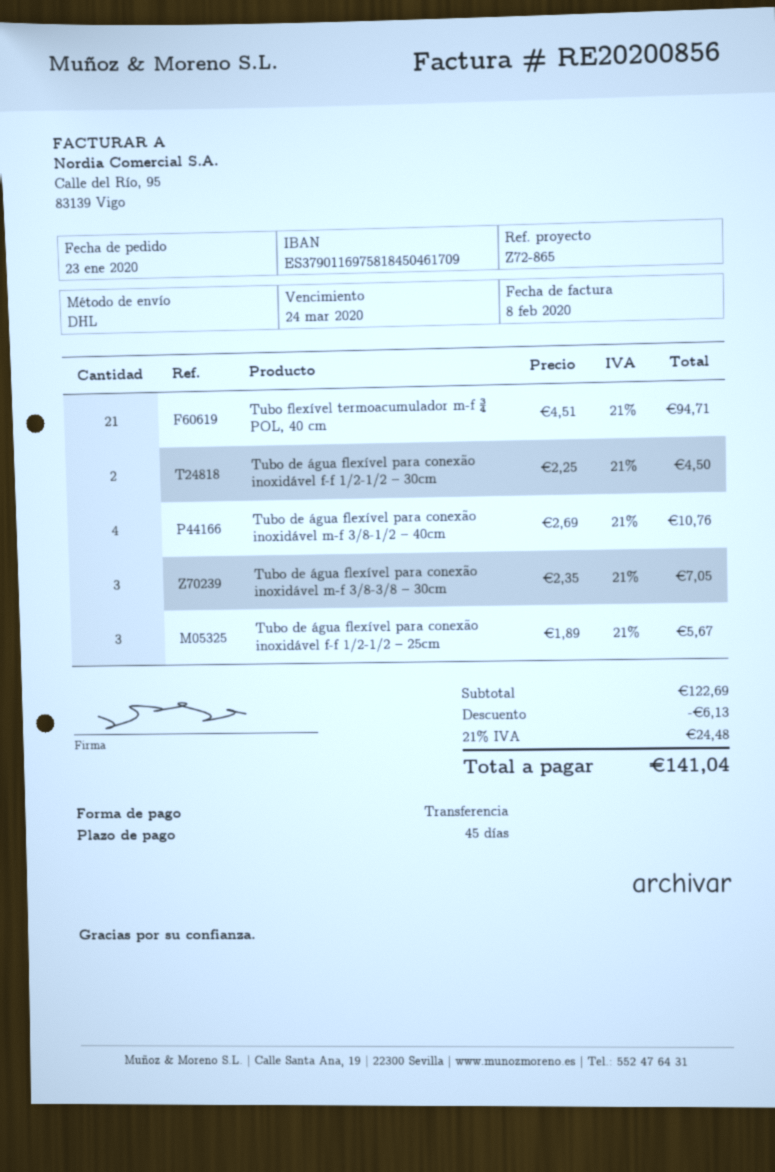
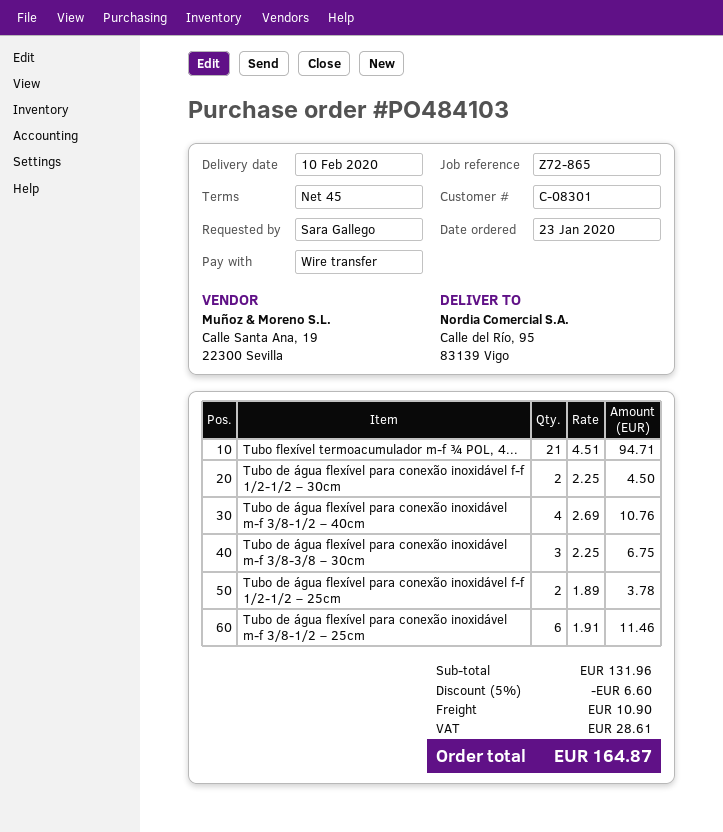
Tubo de água flexível para conexão inoxidável m-f 3/8-3/8 – 30cm: 3 x 2.35 = 7.05 -> 3 x 2.25 = 6.75
Tubo de água flexível para conexão inoxidável f-f 1/2-1/2 – 25cm: 3 x 1.89 = 5.67 -> 2 x 1.89 = 3.78
Tubo de água flexível para conexão inoxidável m-f 3/8-1/2 – 25cm: none -> 6 x 1.91 = 11.46
subtotal: 122.69 -> 131.96
discount: 6.13 -> 6.60
shipping: none -> 10.90
tax: 24.48 -> 28.61
total: 141.04 -> 164.87

